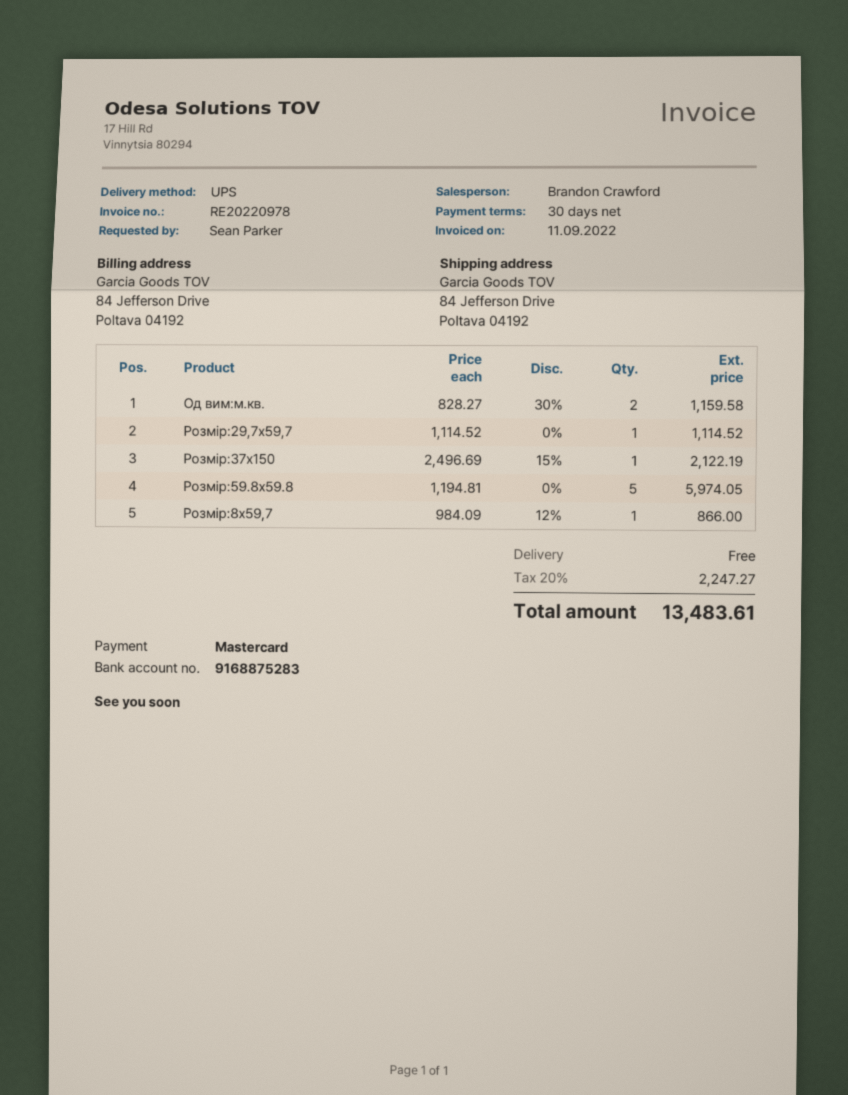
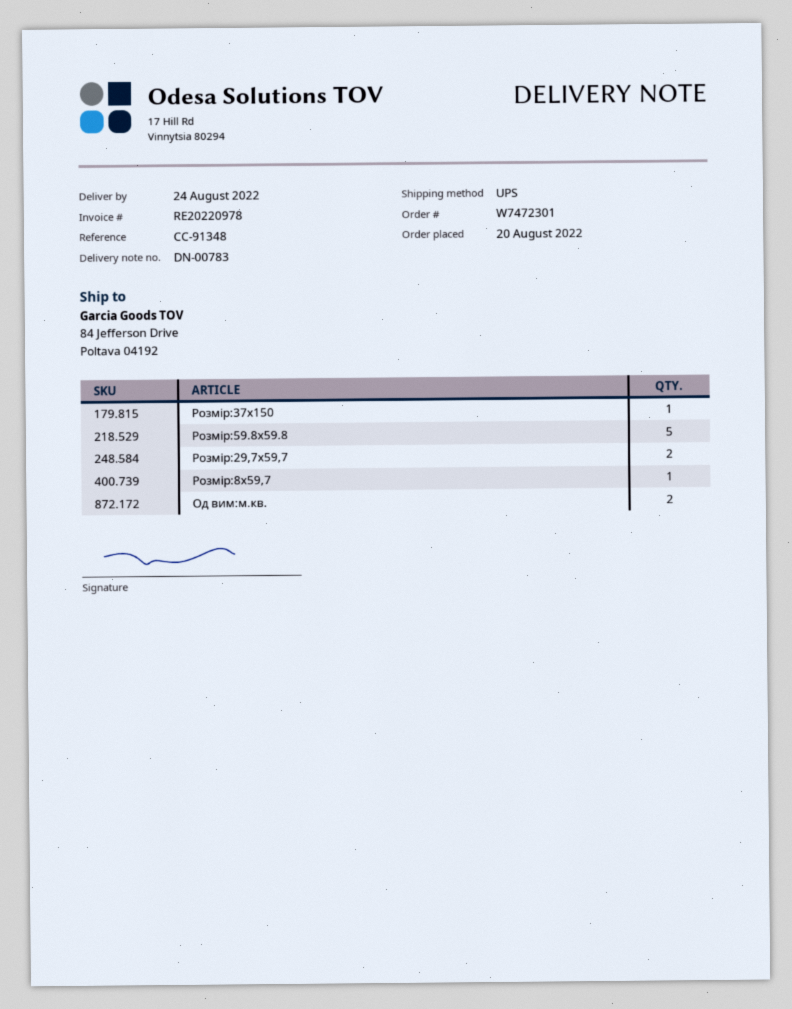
Розмір:29,7x59,7: 1 -> 2

